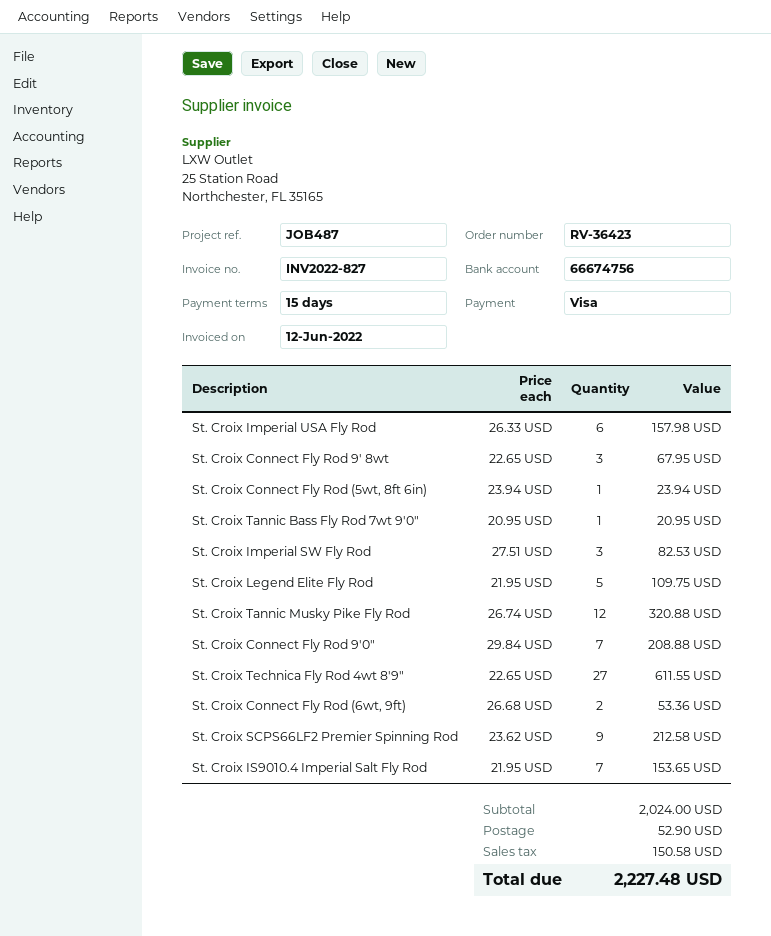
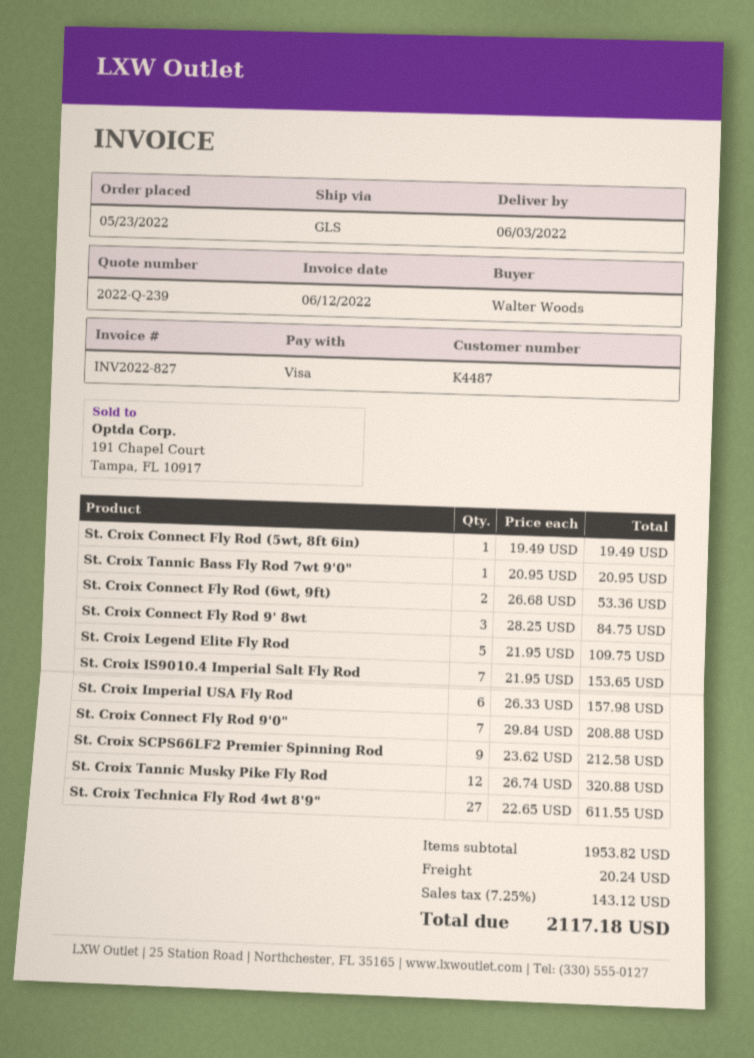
St. Croix Connect Fly Rod 9' 8wt: 3 x 22.65 = 67.95 -> 3 x 28.25 = 84.75
St. Croix Connect Fly Rod (5wt, 8ft 6in): 1 x 23.94 = 23.94 -> 1 x 19.49 = 19.49
St. Croix Imperial SW Fly Rod: 3 x 27.51 = 82.53 -> none
subtotal: 2024.00 -> 1953.82
shipping: 52.90 -> 20.24
tax: 150.58 -> 143.12
total: 2227.48 -> 2117.18

